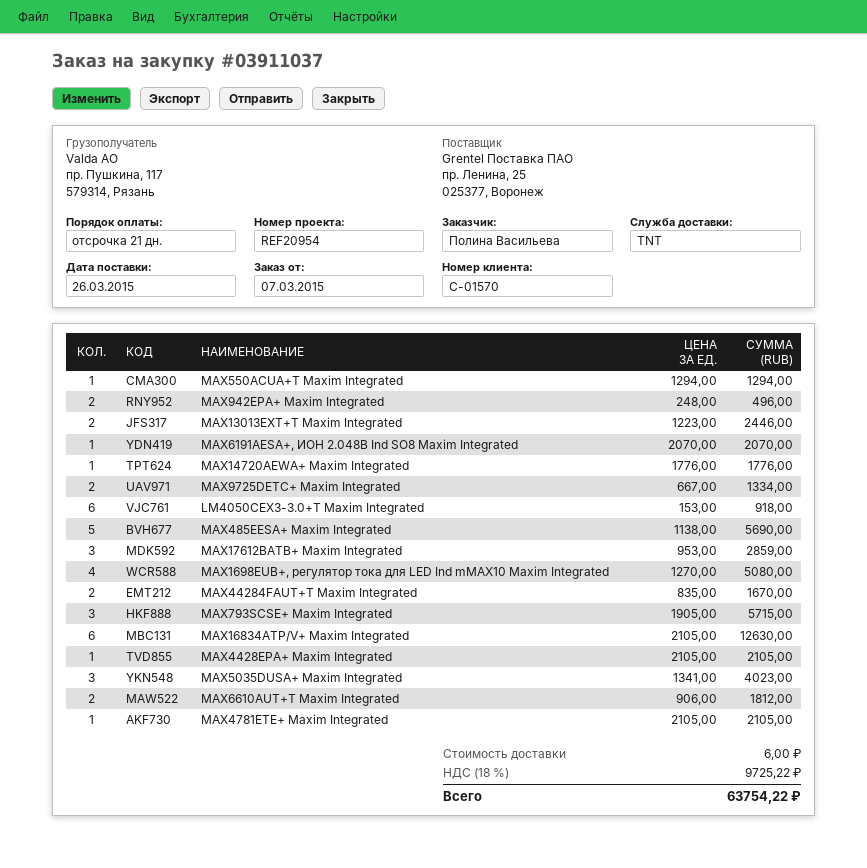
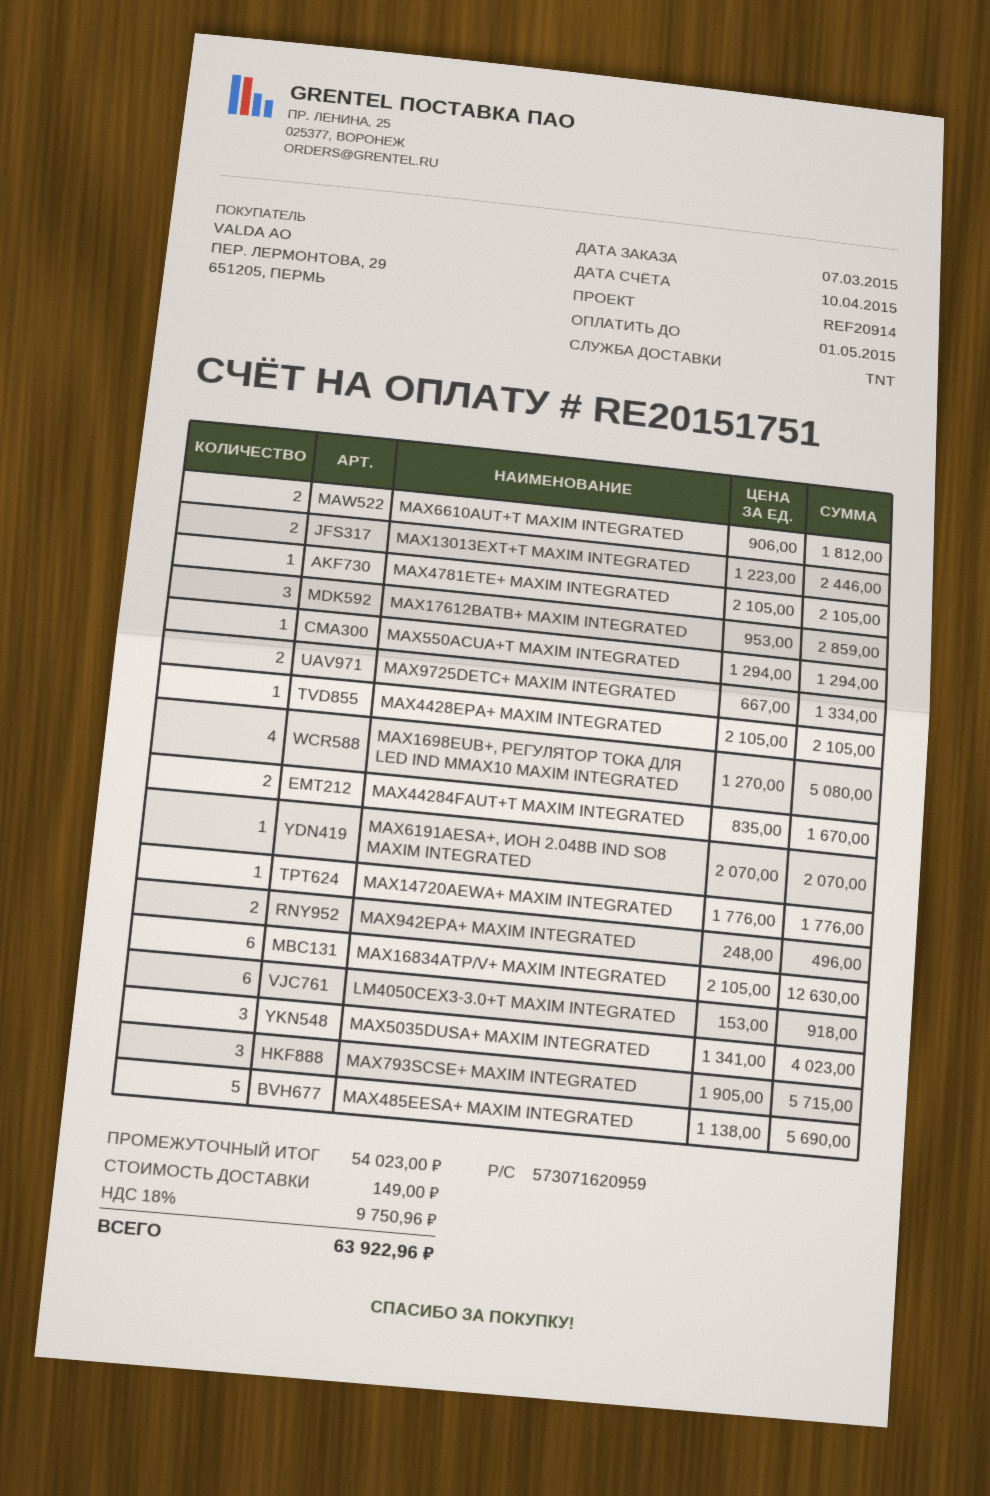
reference: REF20954 -> REF20914
shipping: 6.00 -> 149.00
tax: 18% = 9725.22 -> 18% = 9750.96
total: 63754.22 -> 63922.96

